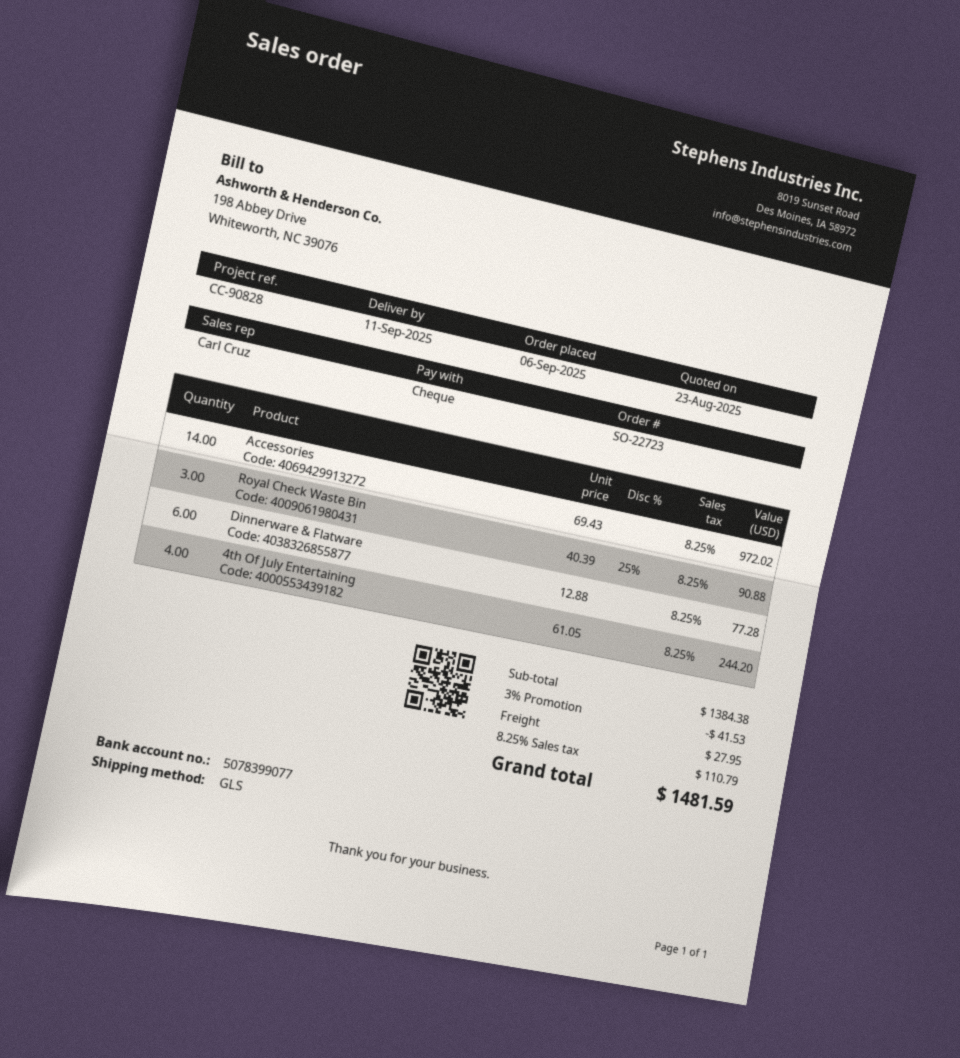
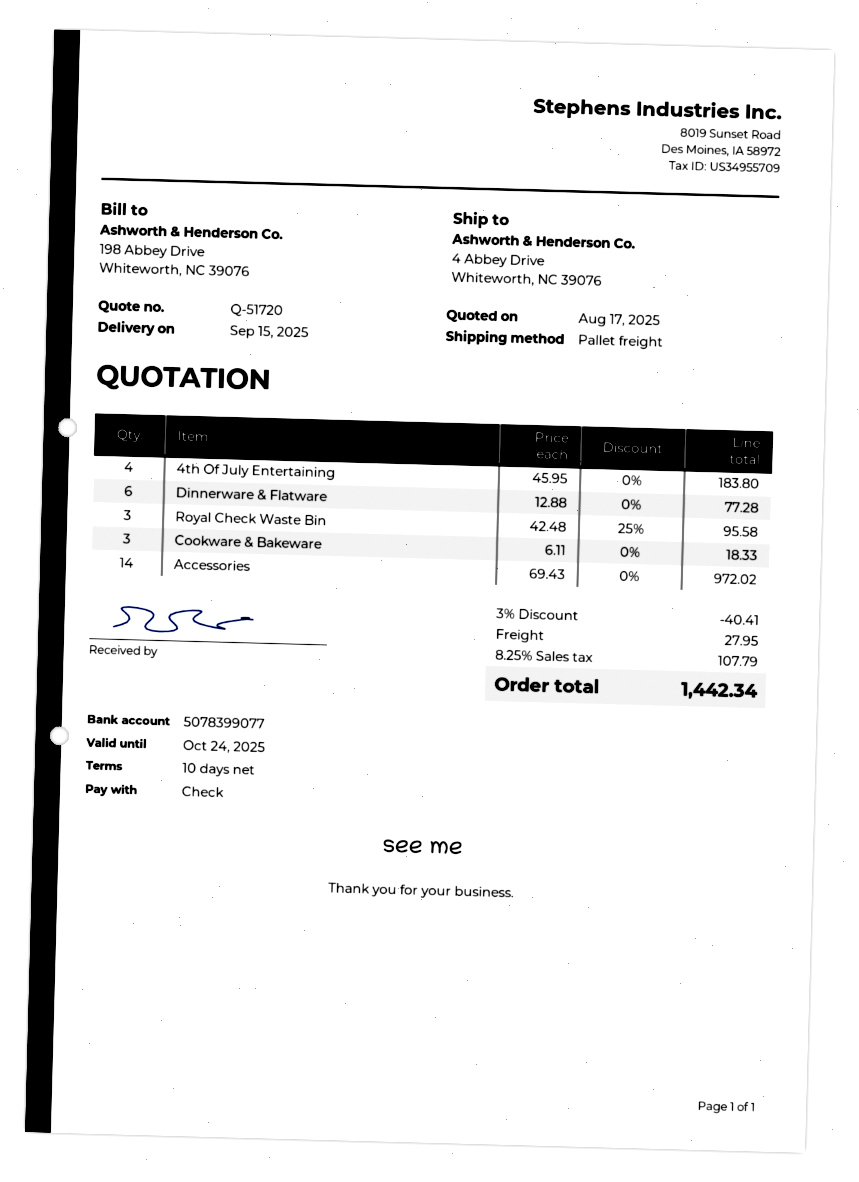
quote date: 2025-08-23 -> 2025-08-17
delivery date: 2025-09-11 -> 2025-09-15
shipping method: GLS -> pallet freight
Royal Check Waste Bin: 3 x 40.39 - 25% = 90.88 -> 3 x 42.48 - 25% = 95.58
4th Of July Entertaining: 4 x 61.05 = 244.20 -> 4 x 45.95 = 183.80
Cookware & Bakeware: none -> 3 x 6.11 = 18.33
discount: 3% = 41.53 -> 3% = 40.41
tax: 8.25% = 110.79 -> 8.25% = 107.79
total: 1481.59 -> 1442.34

